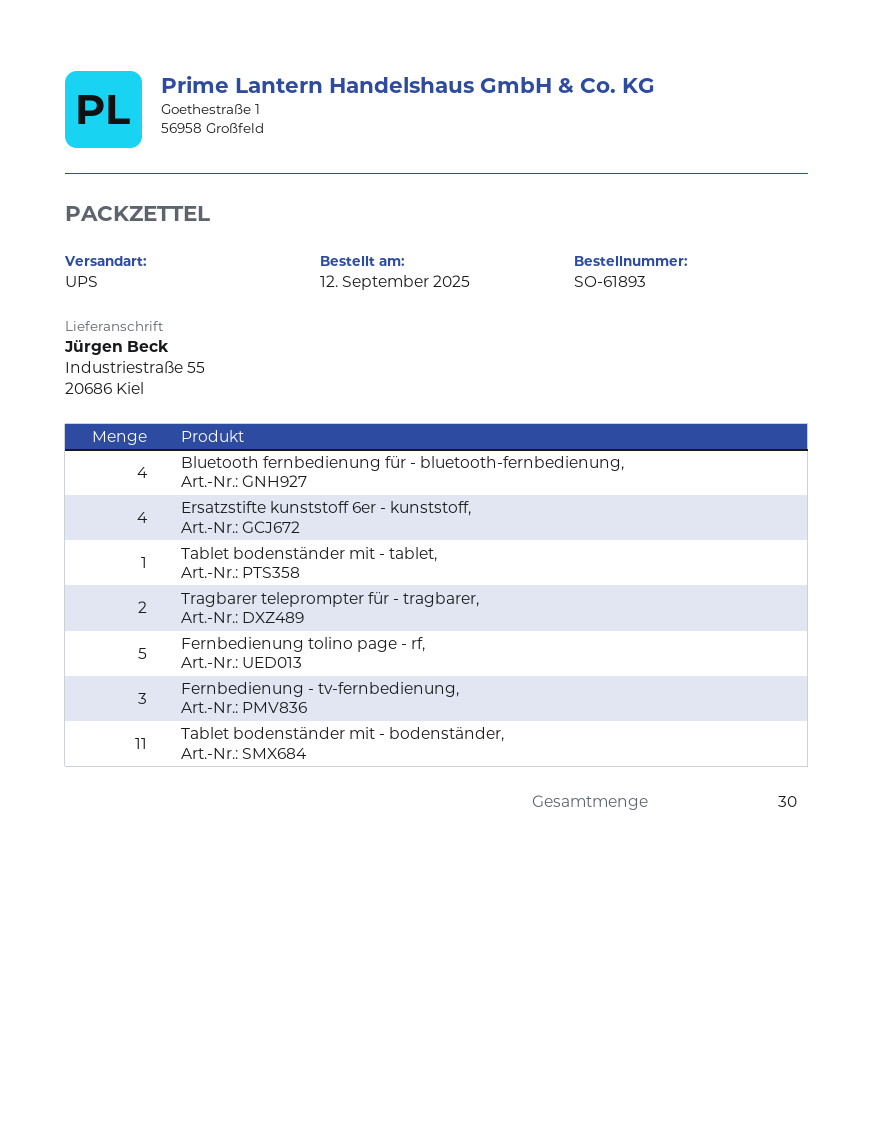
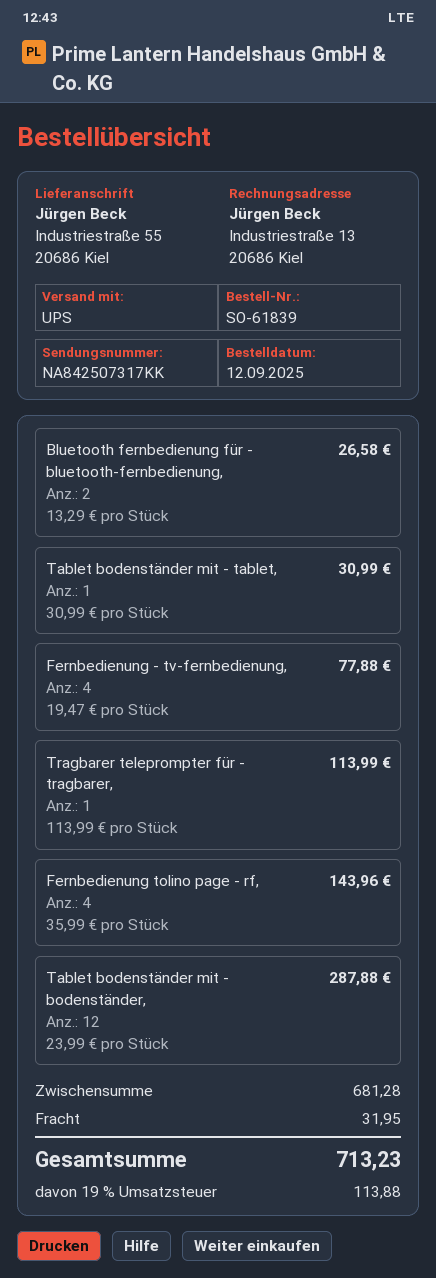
order number: SO-61893 -> SO-61839
Bluetooth fernbedienung für - bluetooth-fernbedienung,: 4 -> 2
Ersatzstifte kunststoff 6er - kunststoff,: 4 -> none
Tragbarer teleprompter für - tragbarer,: 2 -> 1
Fernbedienung tolino page - rf,: 5 -> 4
Fernbedienung - tv-fernbedienung,: 3 -> 4
Tablet bodenständer mit - bodenständer,: 11 -> 12

